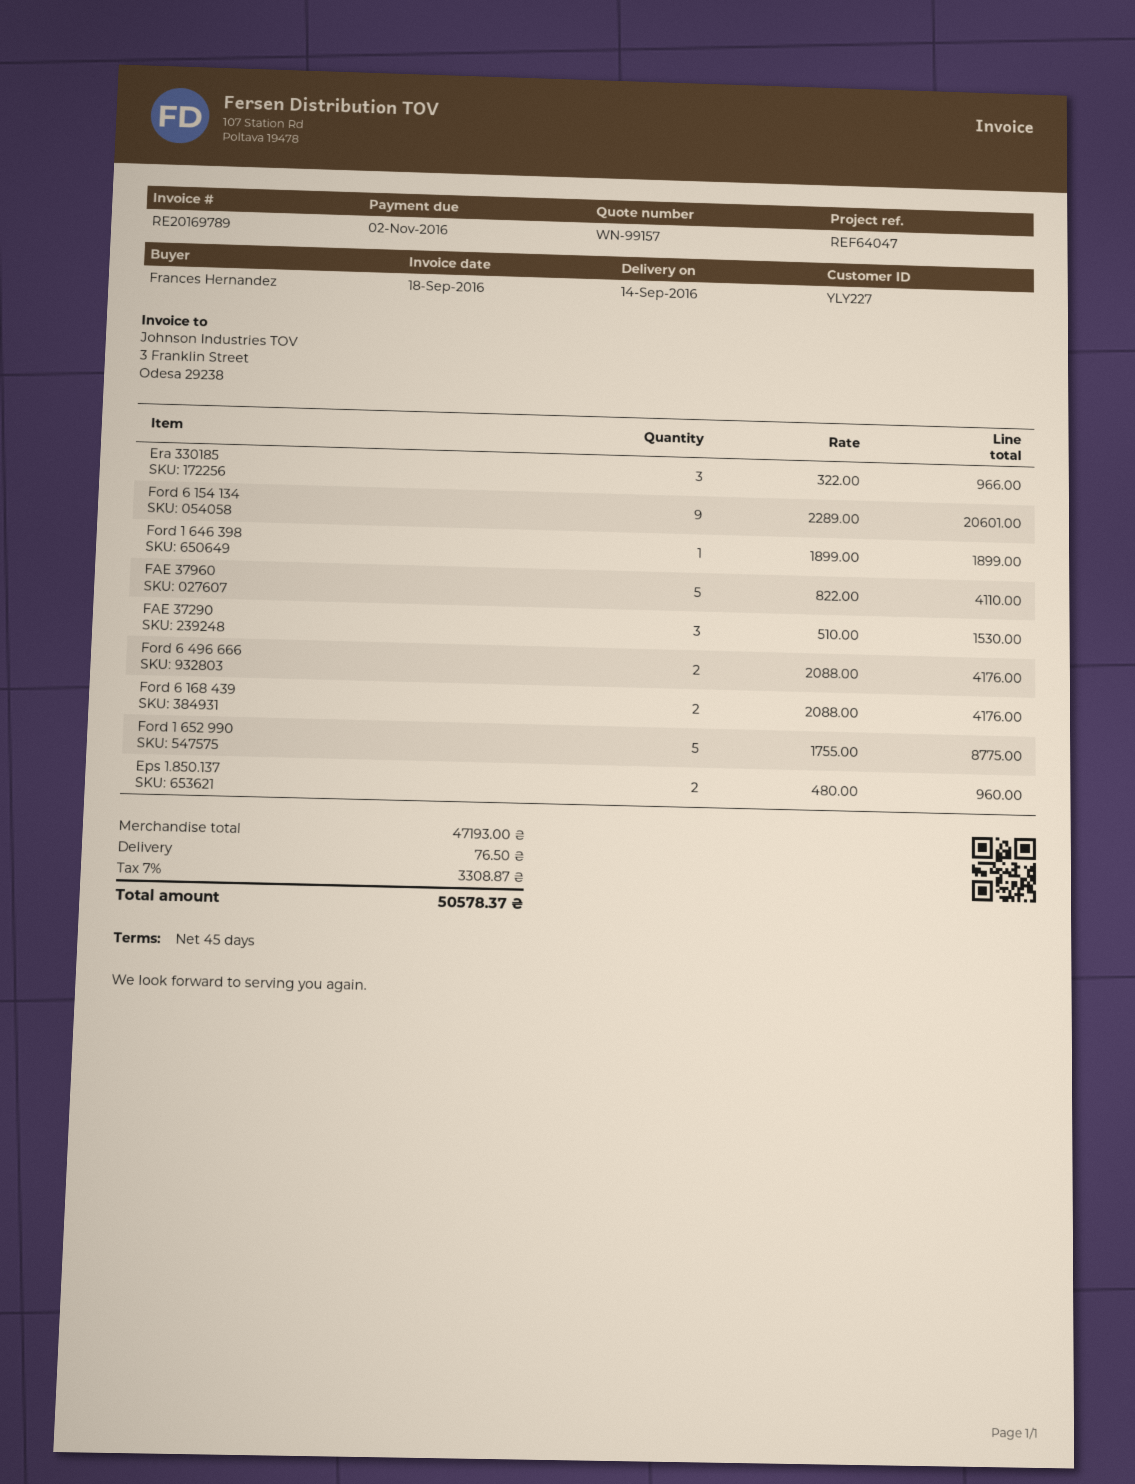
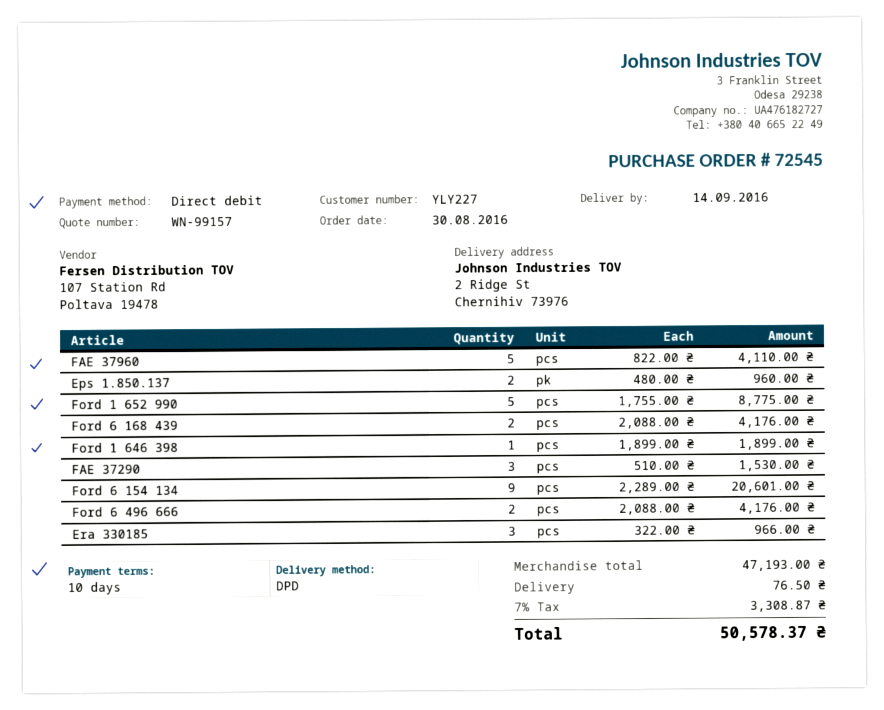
payment terms: 45 days -> 10 days

